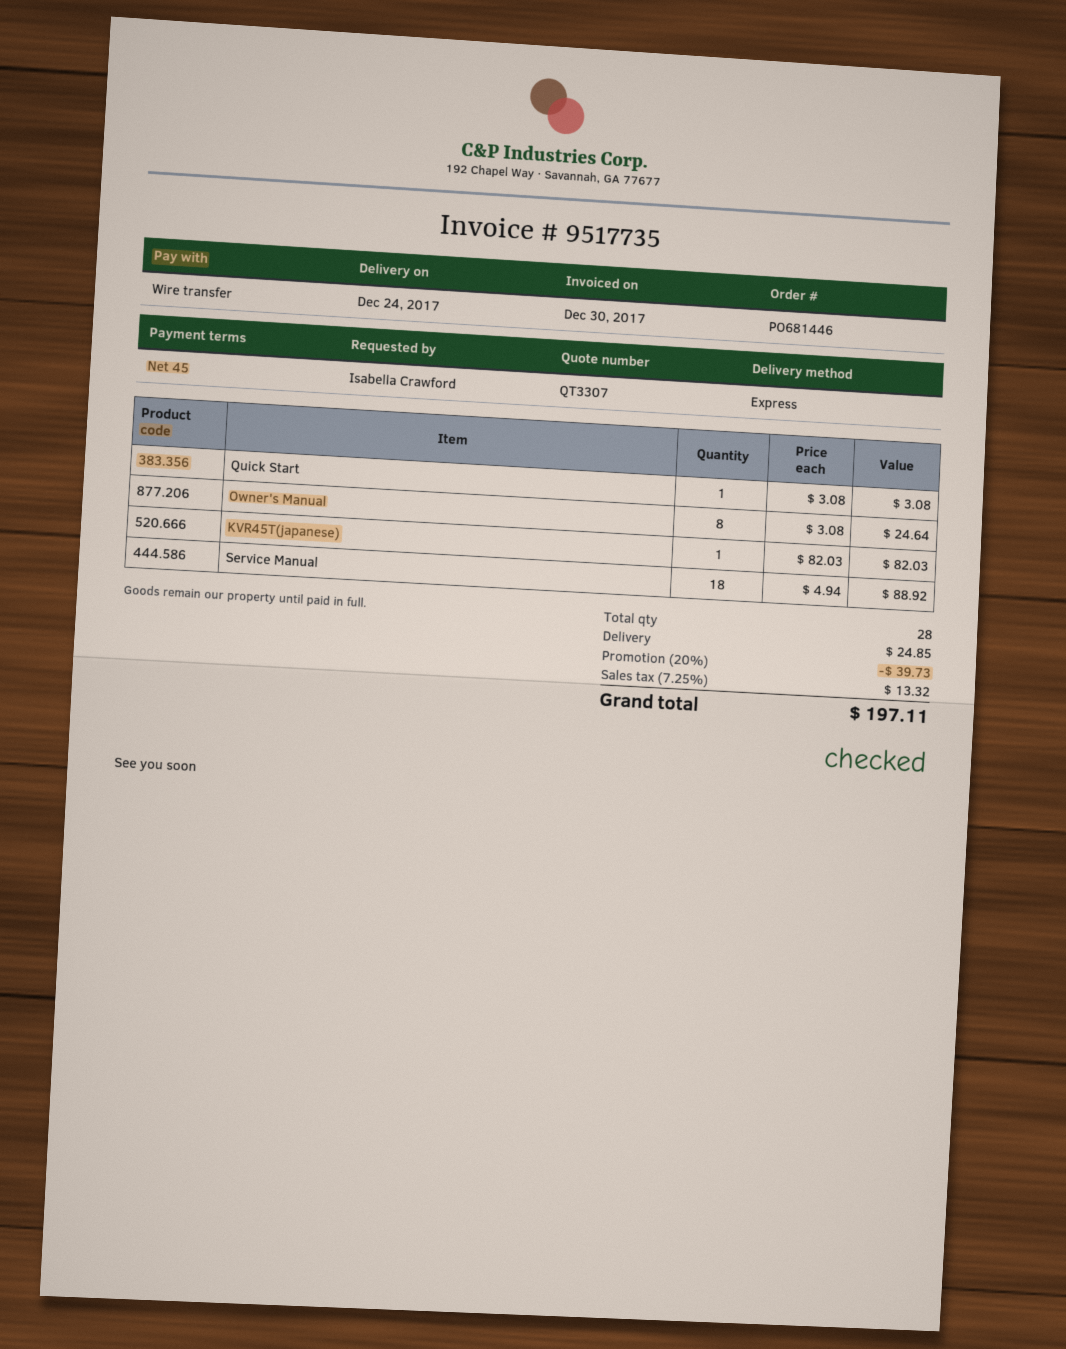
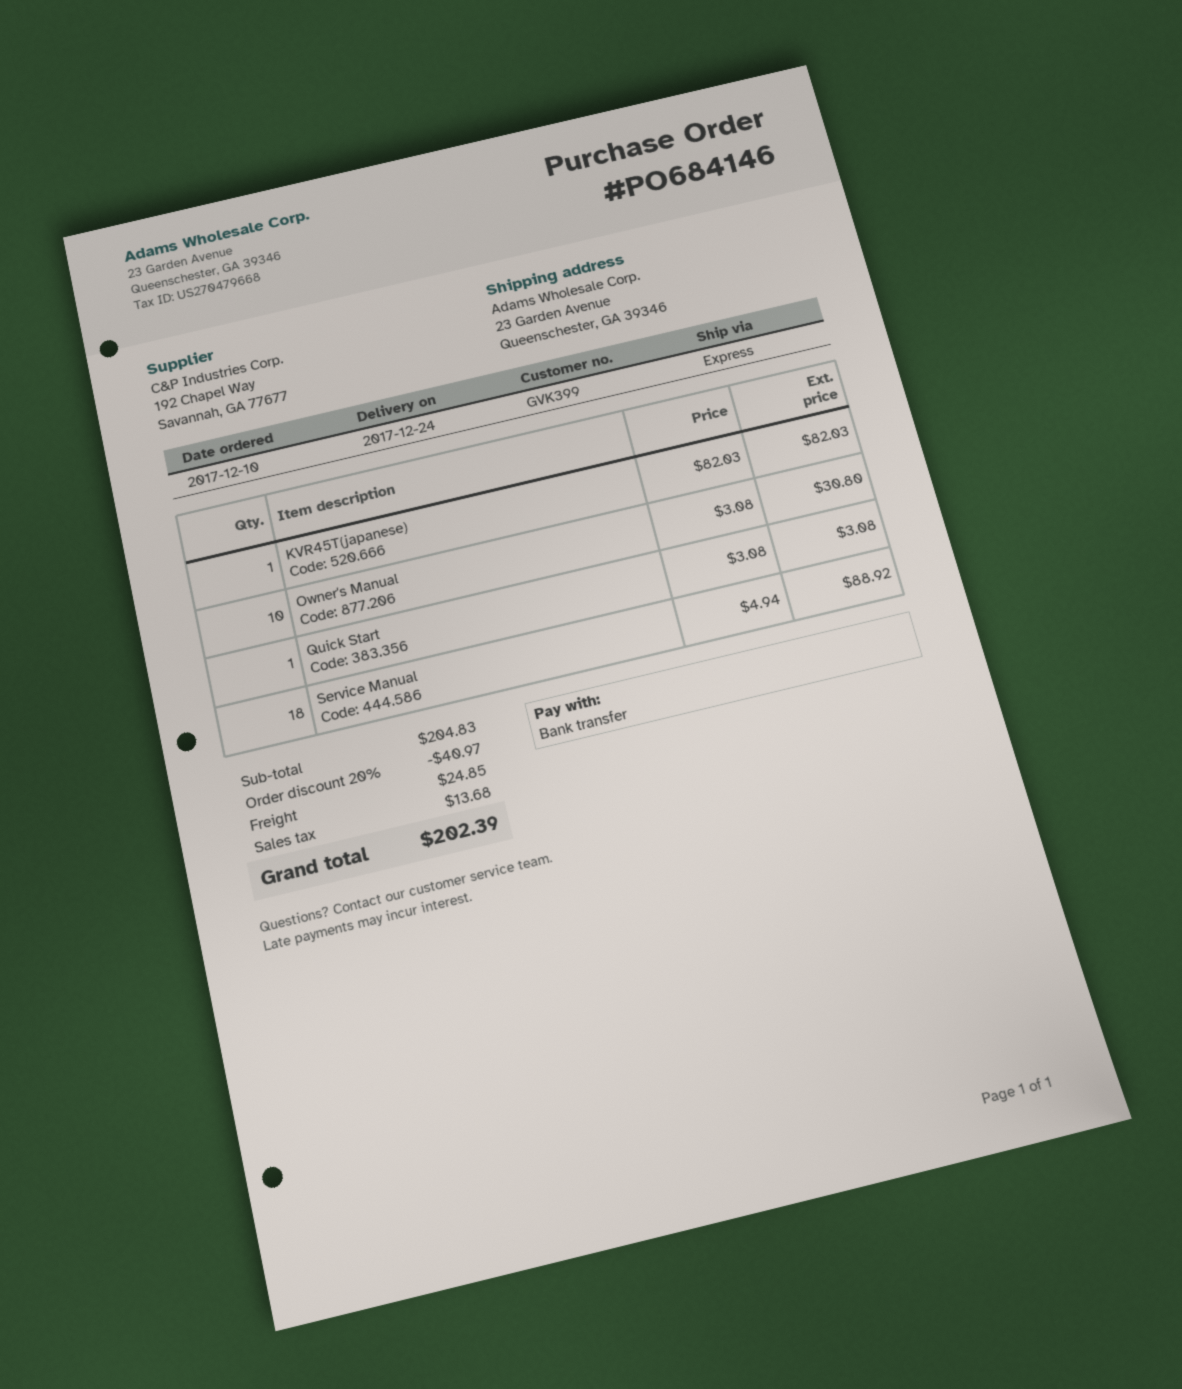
order number: PO681446 -> PO684146
Owner's Manual: 8 x 3.08 = 24.64 -> 10 x 3.08 = 30.80
discount: 20% = 39.73 -> 20% = 40.97
tax: 13.32 -> 13.68
total: 197.11 -> 202.39

